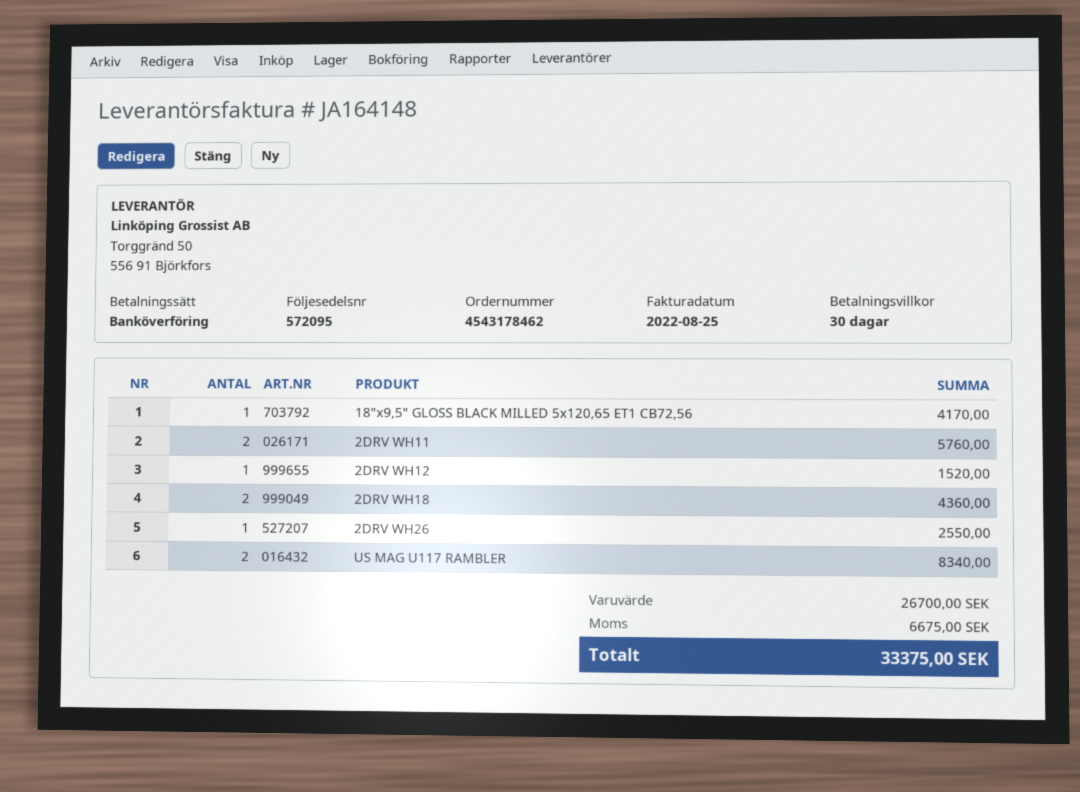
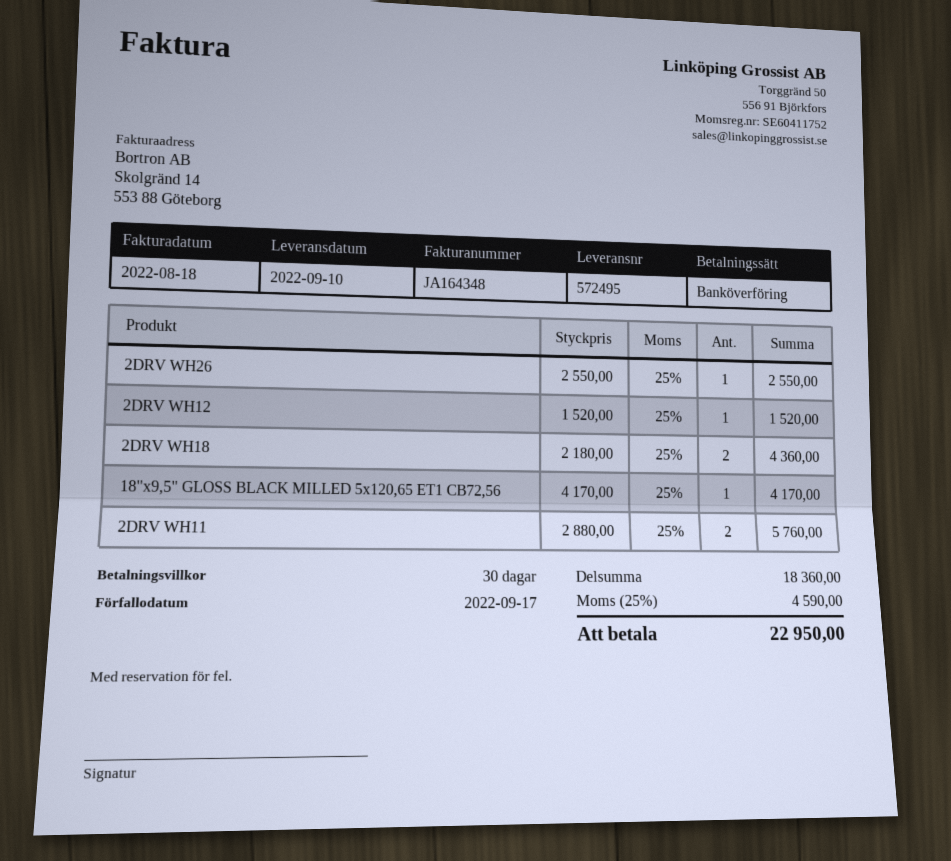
delivery note number: 572095 -> 572495
invoice number: JA164148 -> JA164348
invoice date: 2022-08-25 -> 2022-08-18
US MAG U117 RAMBLER: 2 for 8340.00 -> none
subtotal: 26700.00 -> 18360.00
tax: 6675.00 -> 4590.00
total: 33375.00 -> 22950.00

